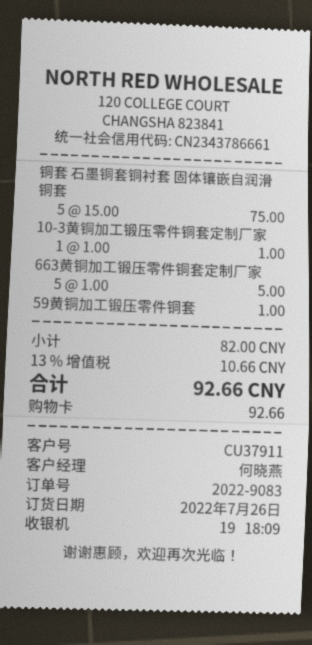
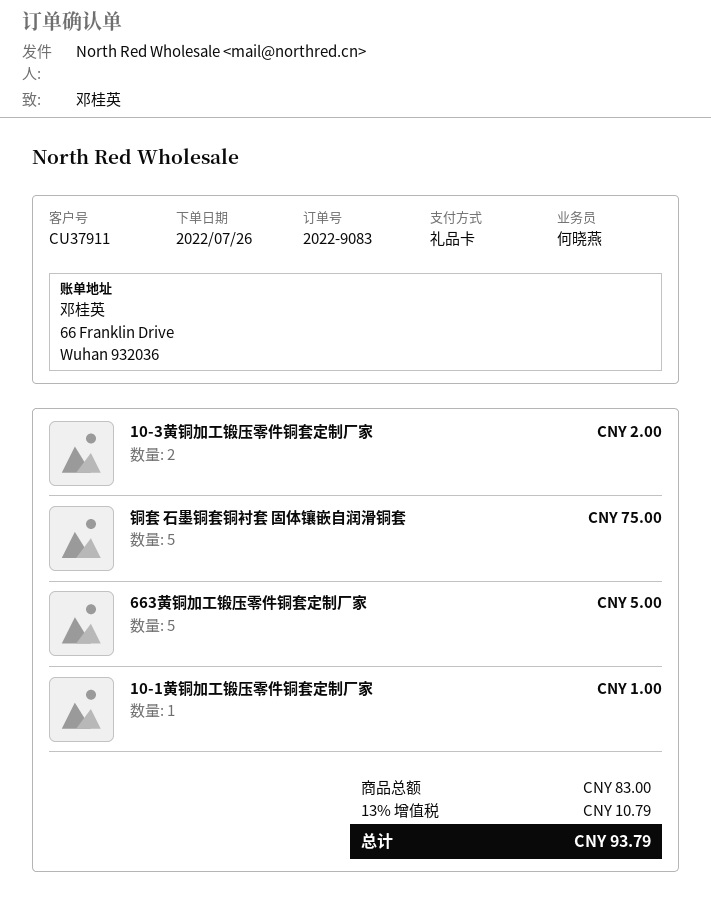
10-3黄铜加工锻压零件铜套定制厂家: 1 for 1.00 -> 2 for 2.00
59黄铜加工锻压零件铜套: 1 for 1.00 -> none
10-1黄铜加工锻压零件铜套定制厂家: none -> 1 for 1.00
subtotal: 82.00 -> 83.00
tax: 13% = 10.66 -> 13% = 10.79
total: 92.66 -> 93.79

